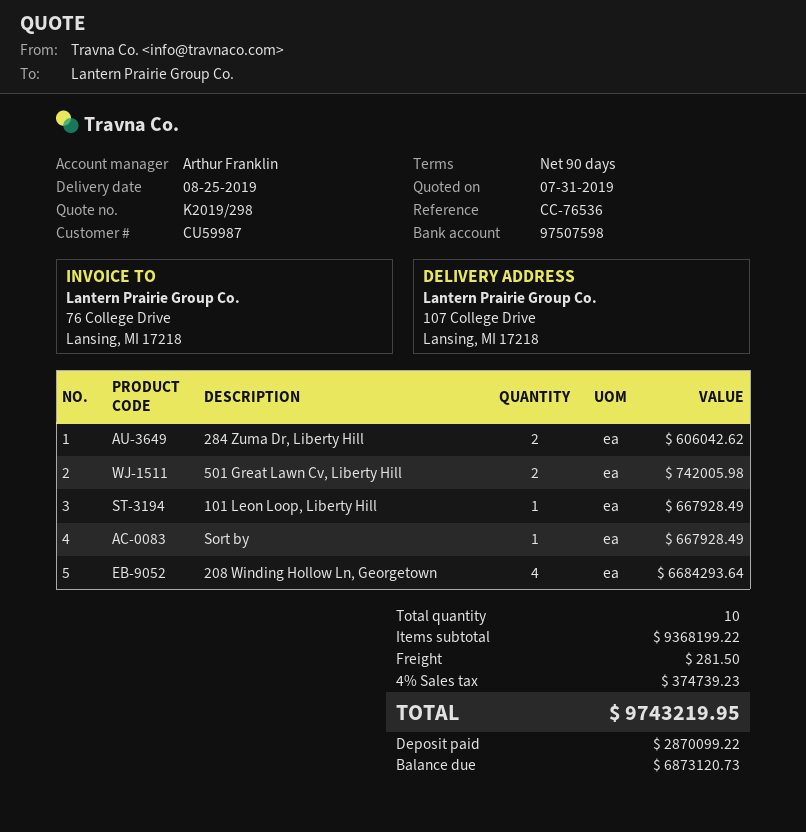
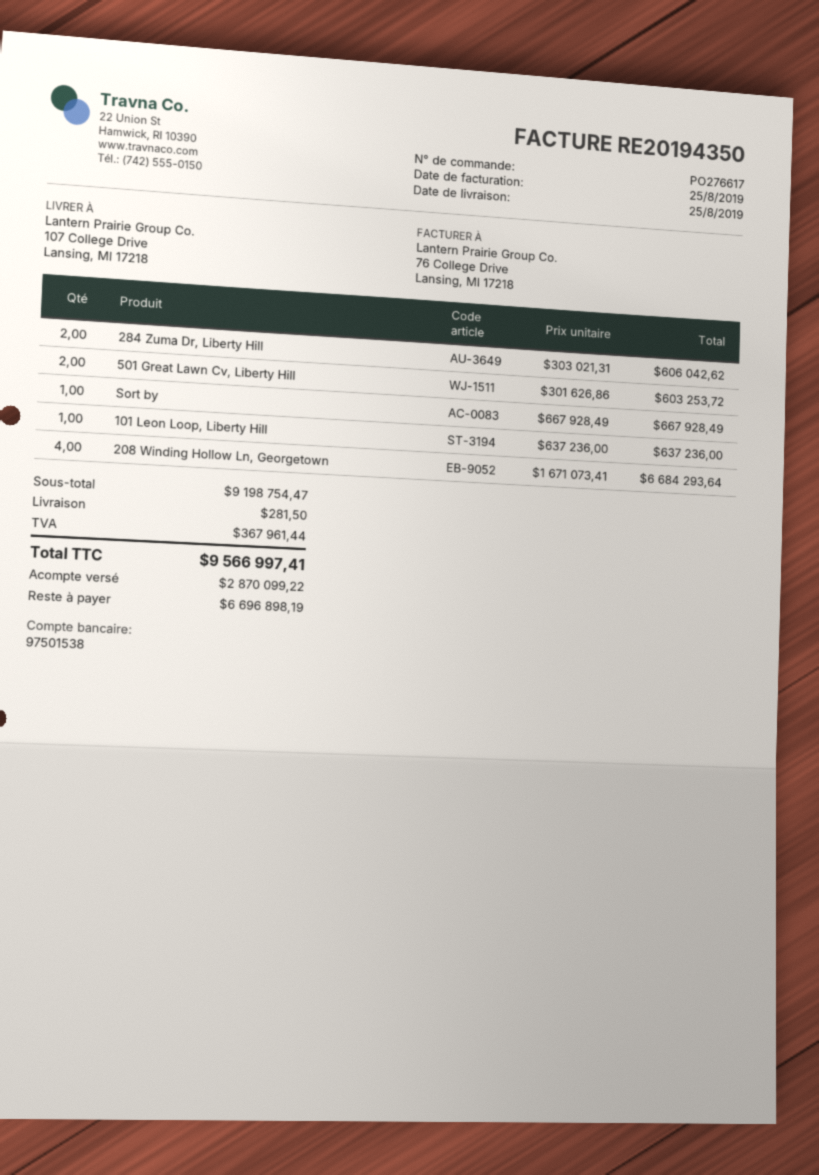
bank account: 97507598 -> 97501538
501 Great Lawn Cv, Liberty Hill: 2 for 742005.98 -> 2 for 603253.72
101 Leon Loop, Liberty Hill: 1 for 667928.49 -> 1 for 637236.00
subtotal: 9368199.22 -> 9198754.47
tax: 374739.23 -> 367961.44
total: 9743219.95 -> 9566997.41
balance: 6873120.73 -> 6696898.19

